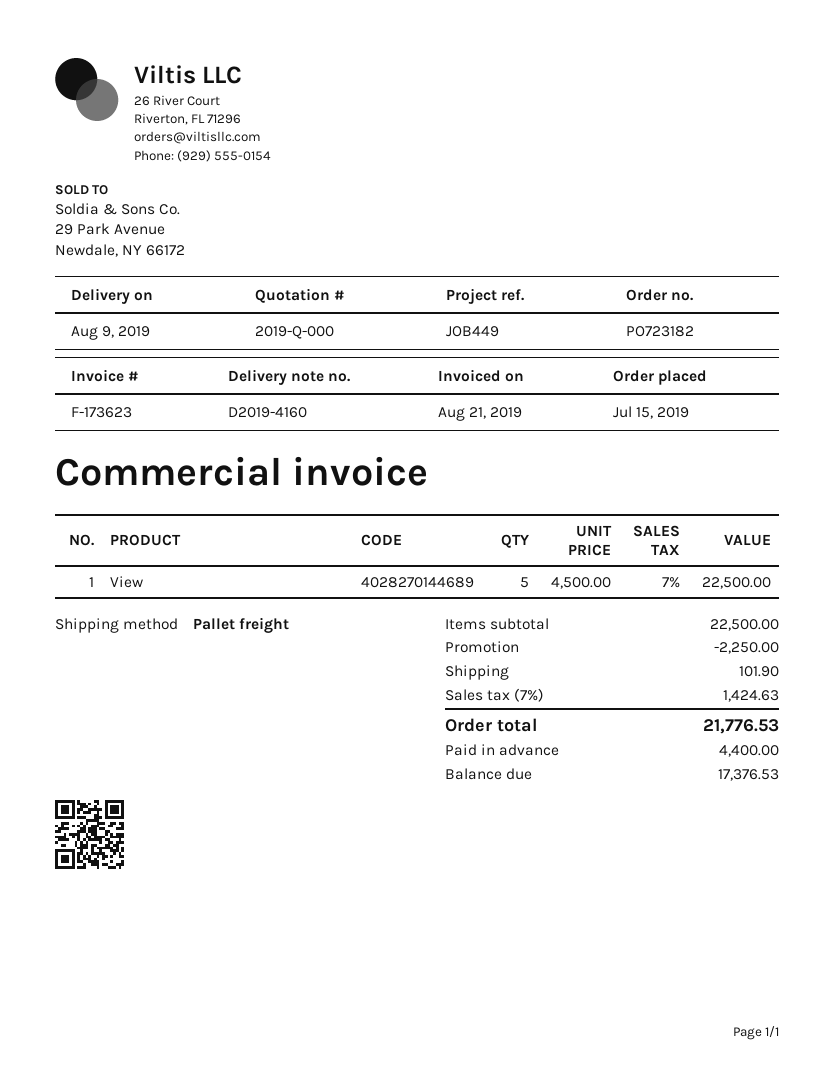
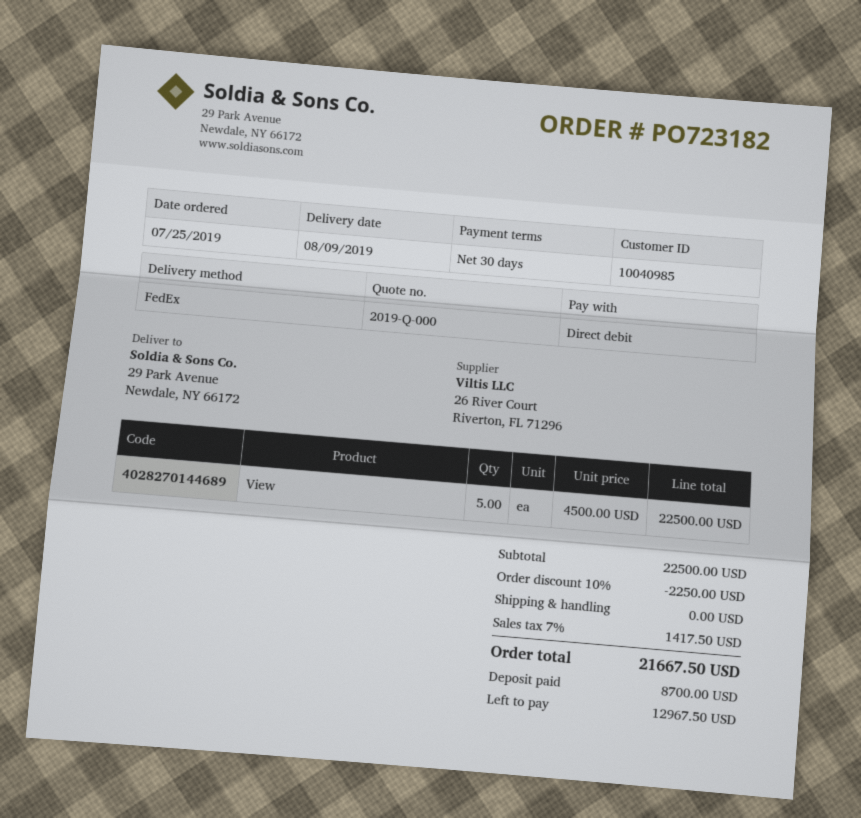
order date: 2019-07-15 -> 2019-07-25
shipping method: pallet freight -> FedEx
shipping: 101.90 -> 0.00
tax: 7% = 1424.63 -> 7% = 1417.50
total: 21776.53 -> 21667.50
deposit: 4400.00 -> 8700.00
balance: 17376.53 -> 12967.50

